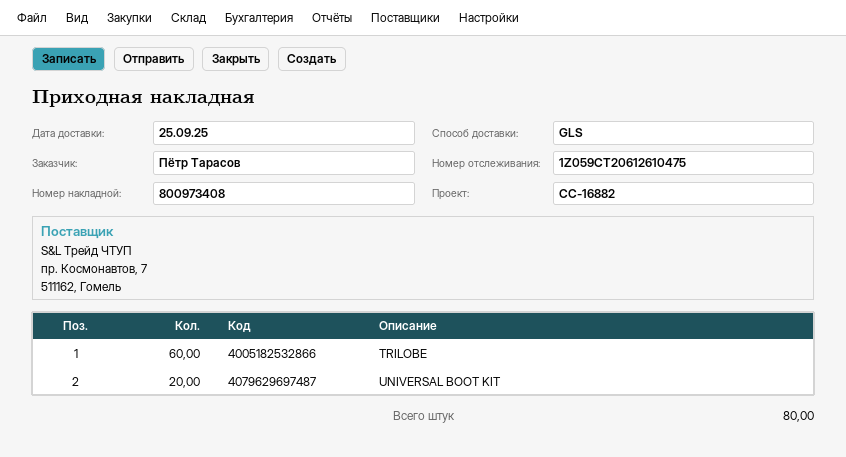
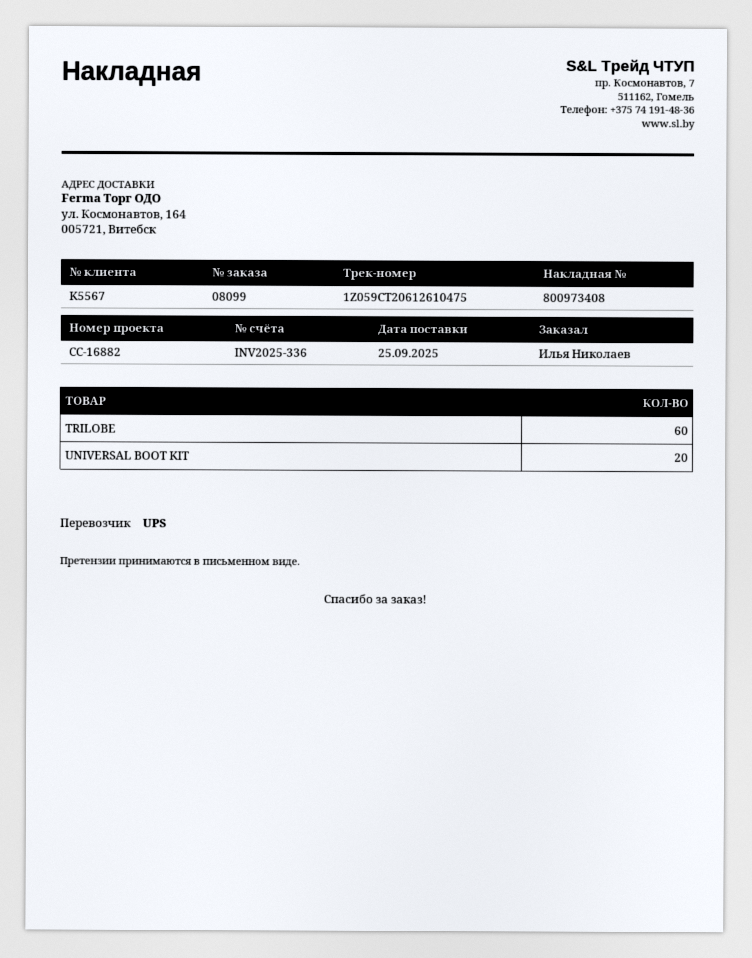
ordered by: Пётр Тарасов -> Илья Николаев
shipping method: GLS -> UPS

